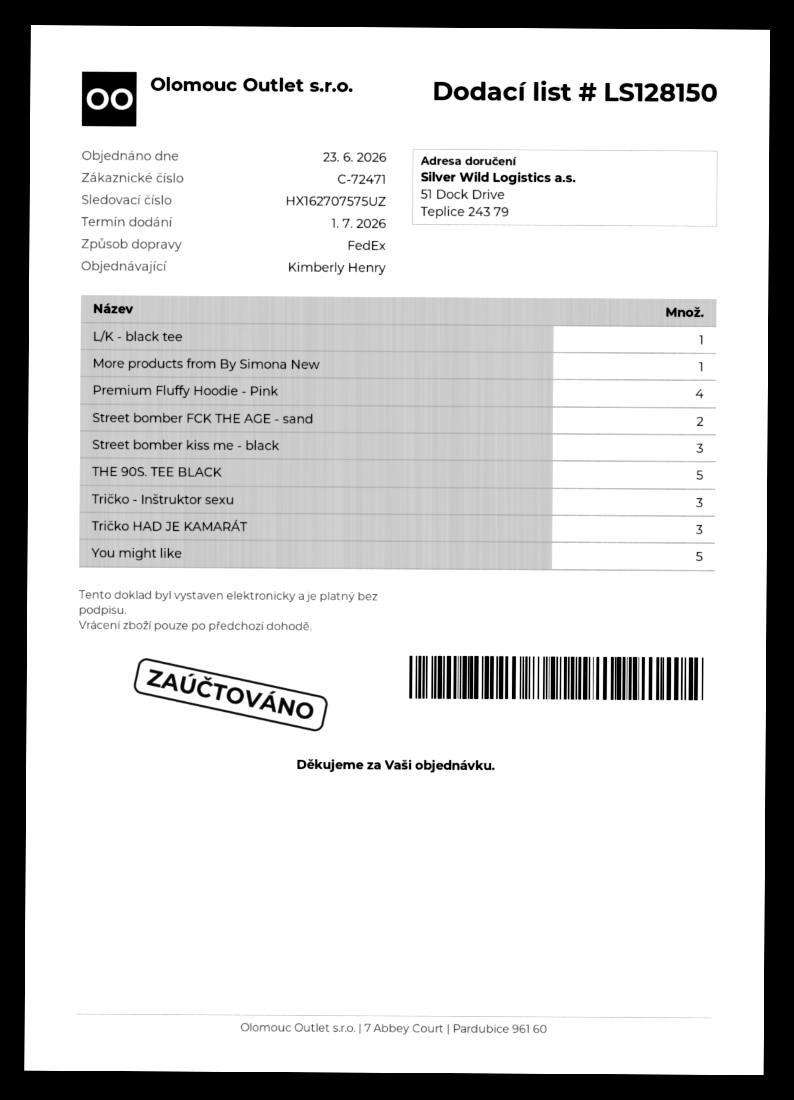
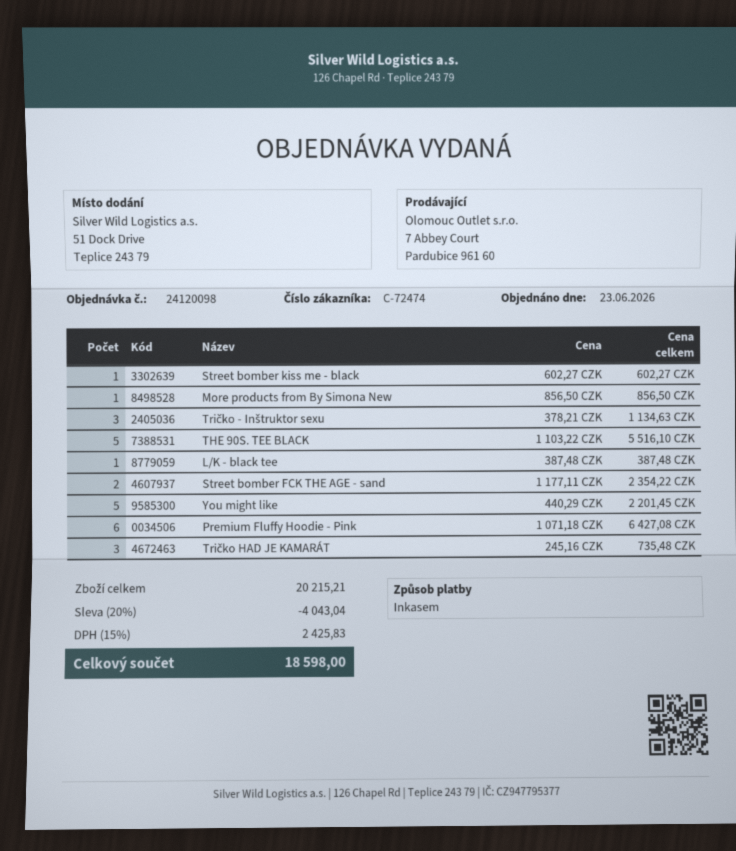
customer number: C-72471 -> C-72474
Premium Fluffy Hoodie - Pink: 4 -> 6
Street bomber kiss me - black: 3 -> 1

